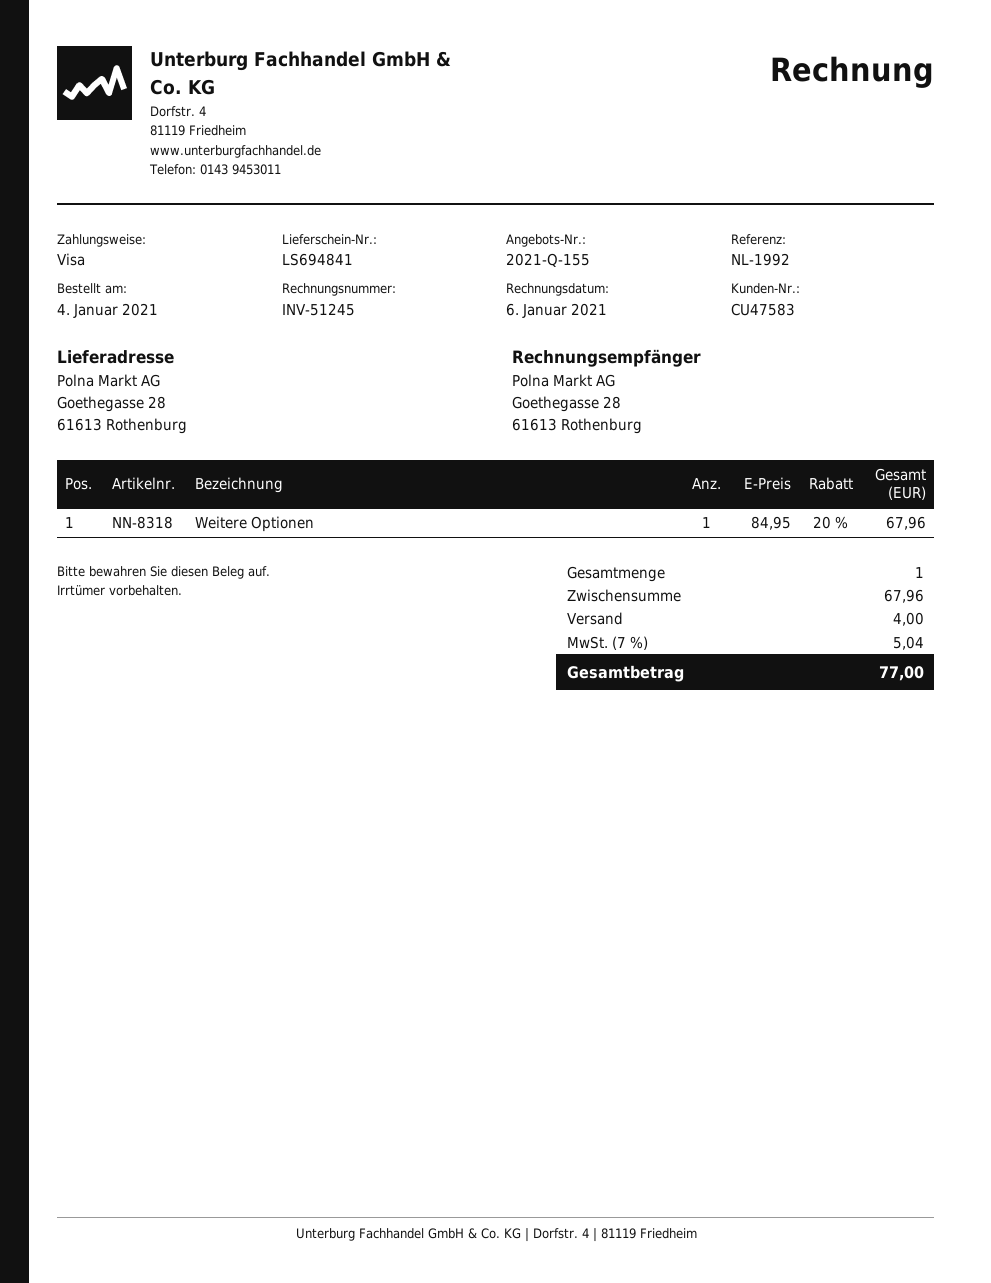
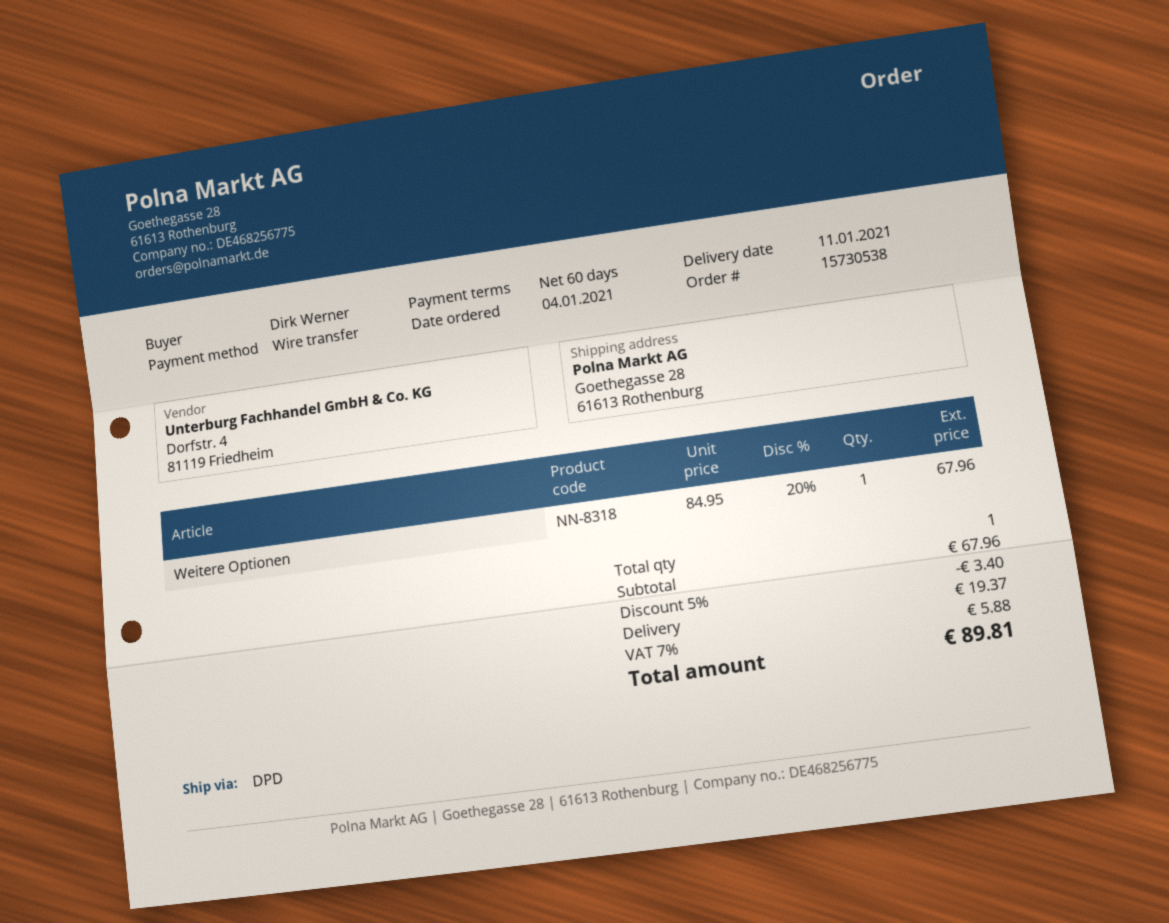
payment method: Visa -> bank transfer
discount: none -> 5% = 3.40
shipping: 4.00 -> 19.37
tax: 7% = 5.04 -> 7% = 5.88
total: 77.00 -> 89.81

